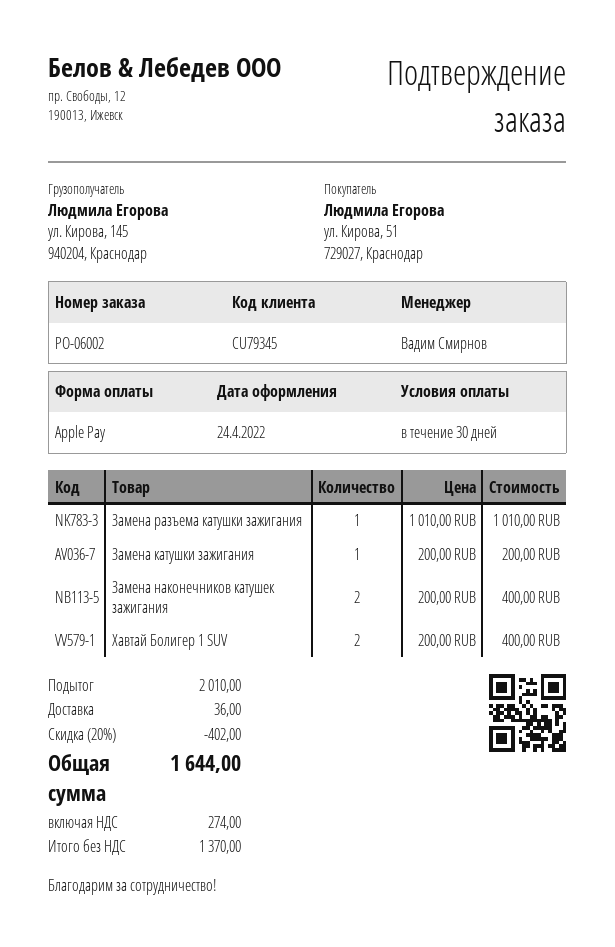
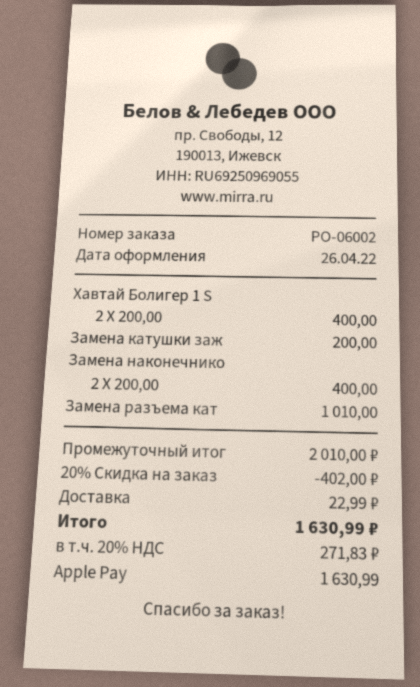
order date: 2022-04-24 -> 2022-04-26
shipping: 36.00 -> 22.99
tax: 274.00 -> 271.83
total: 1644.00 -> 1630.99

